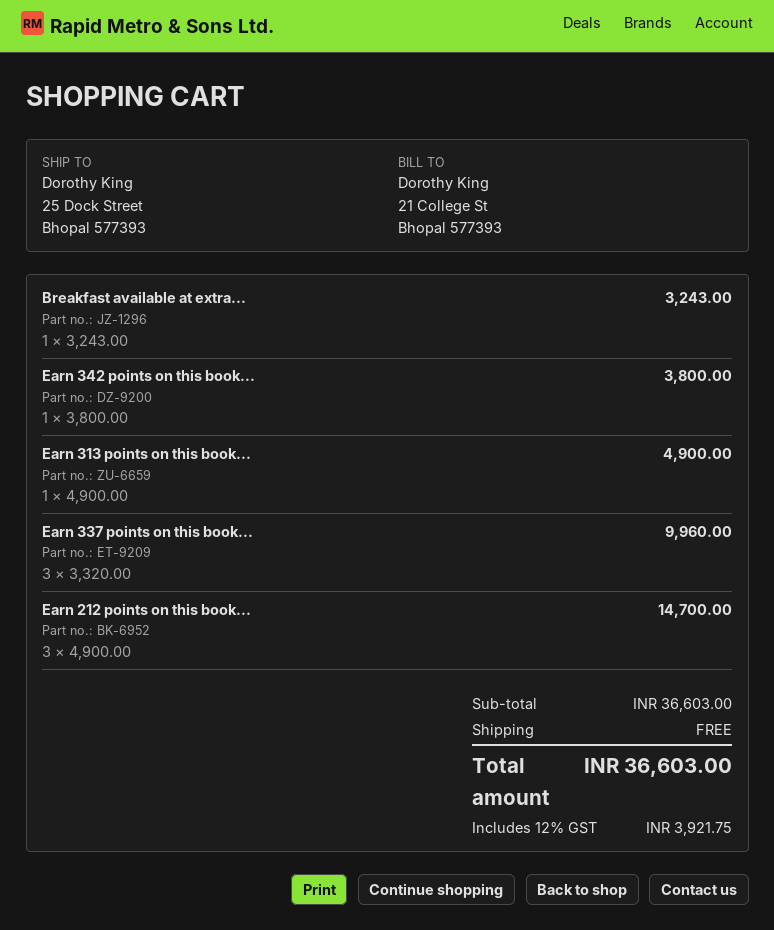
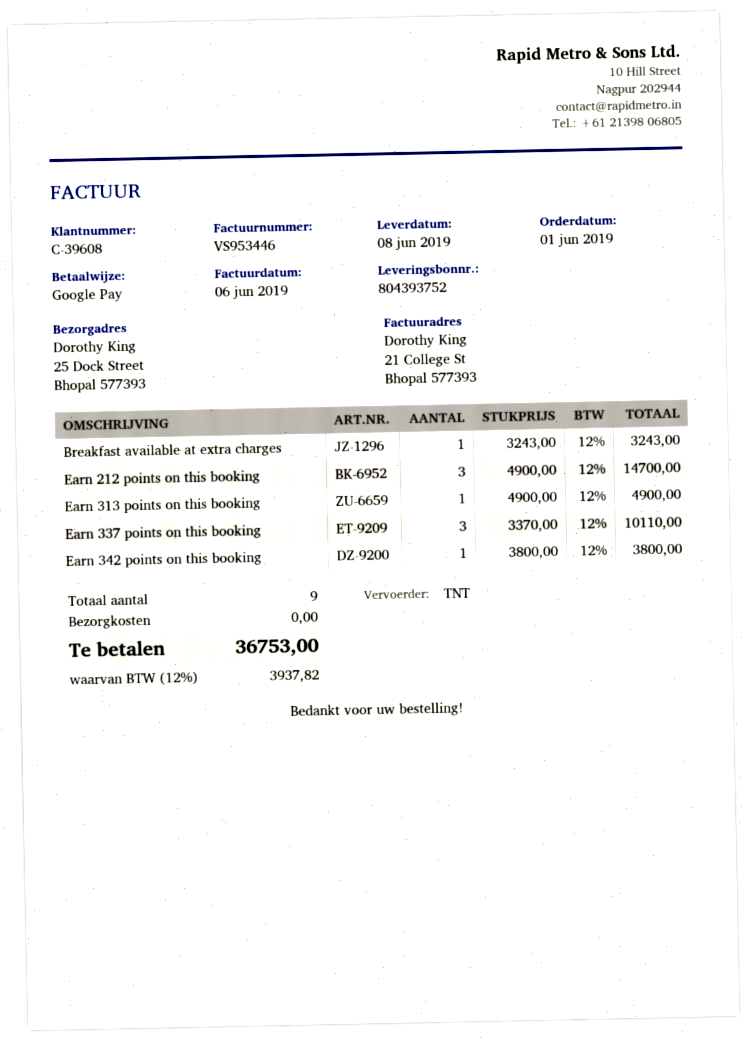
Earn 337 points on this book...: 3 x 3320.00 = 9960.00 -> 3 x 3370.00 = 10110.00
tax: 12% = 3921.75 -> 12% = 3937.82
total: 36603.00 -> 36753.00

